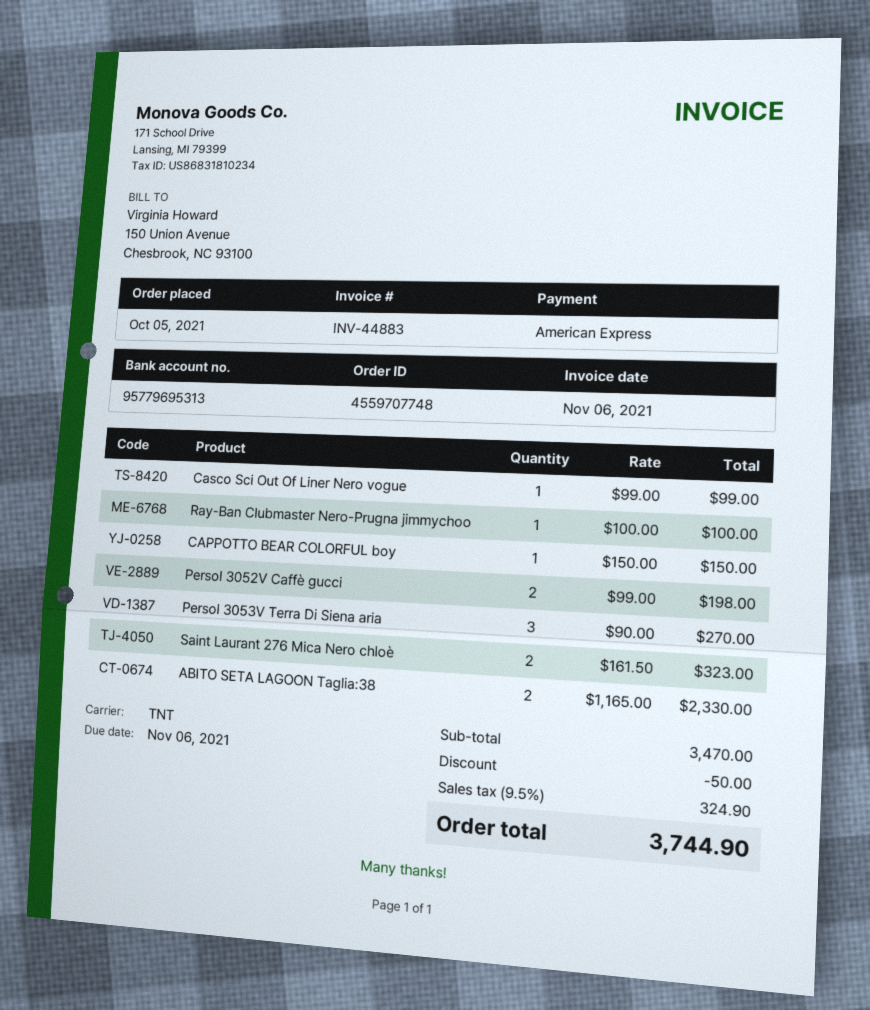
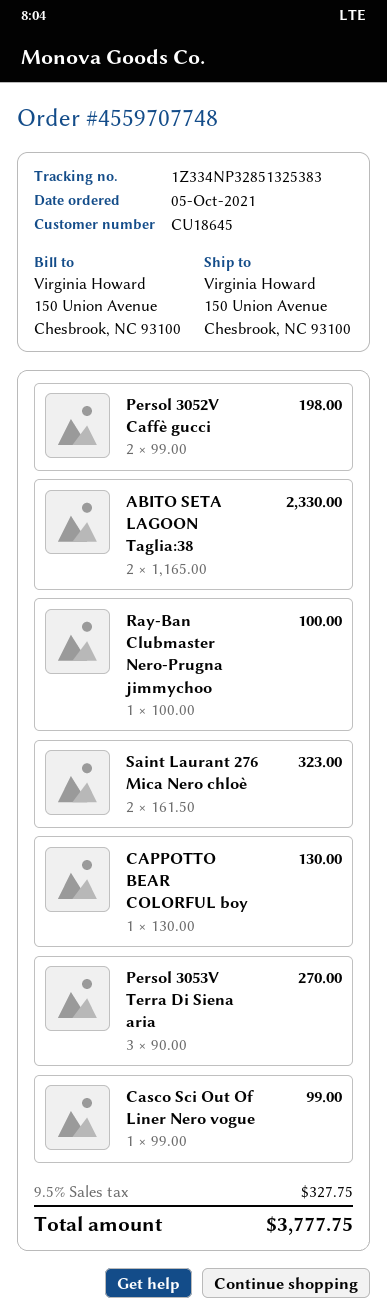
CAPPOTTO BEAR COLORFUL boy: 1 x 150.00 = 150.00 -> 1 x 130.00 = 130.00
discount: 50.00 -> none
tax: 9.5% = 324.90 -> 9.5% = 327.75
total: 3744.90 -> 3777.75

